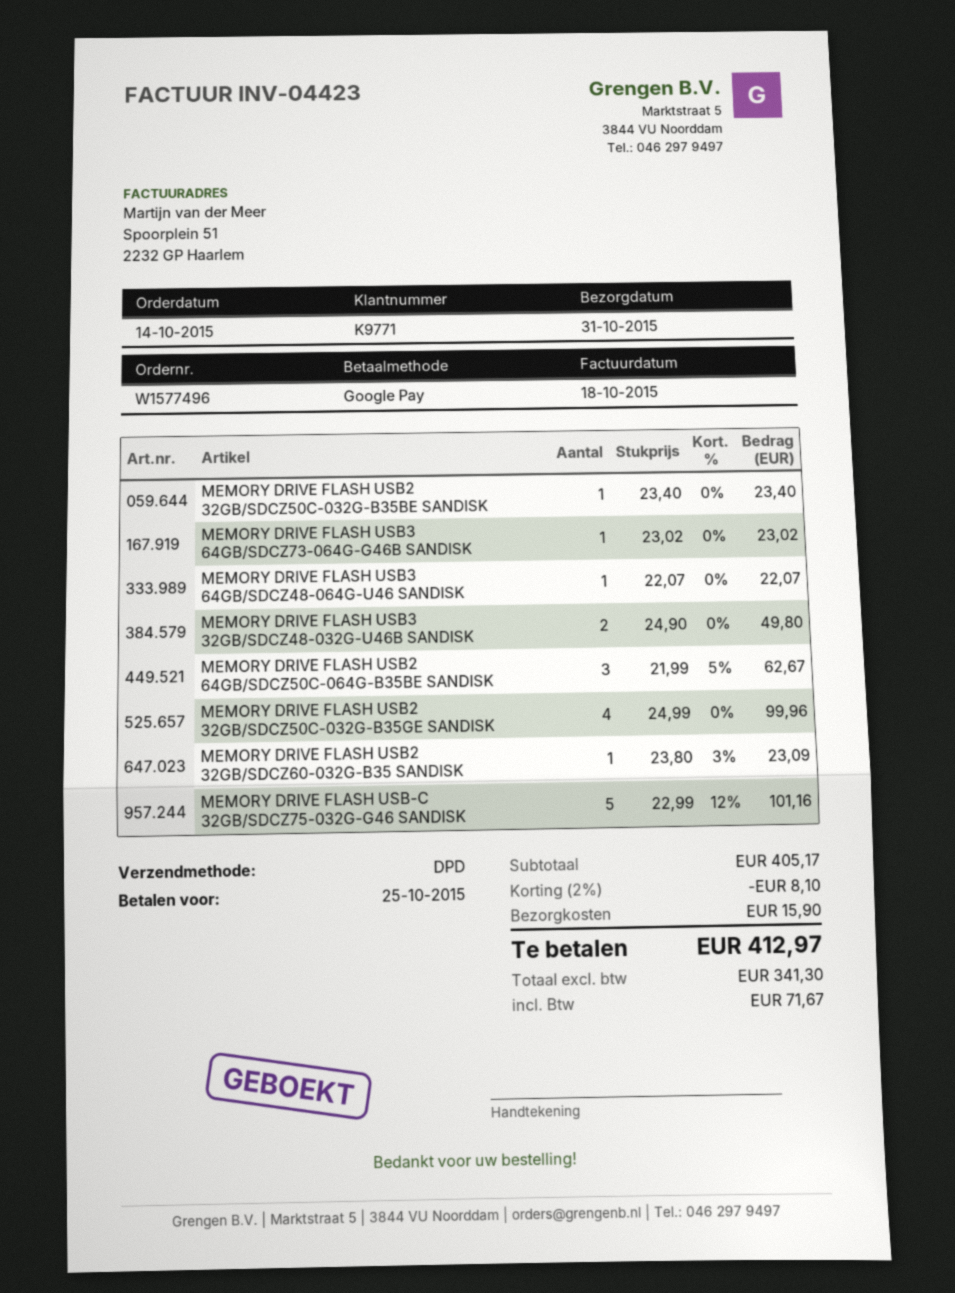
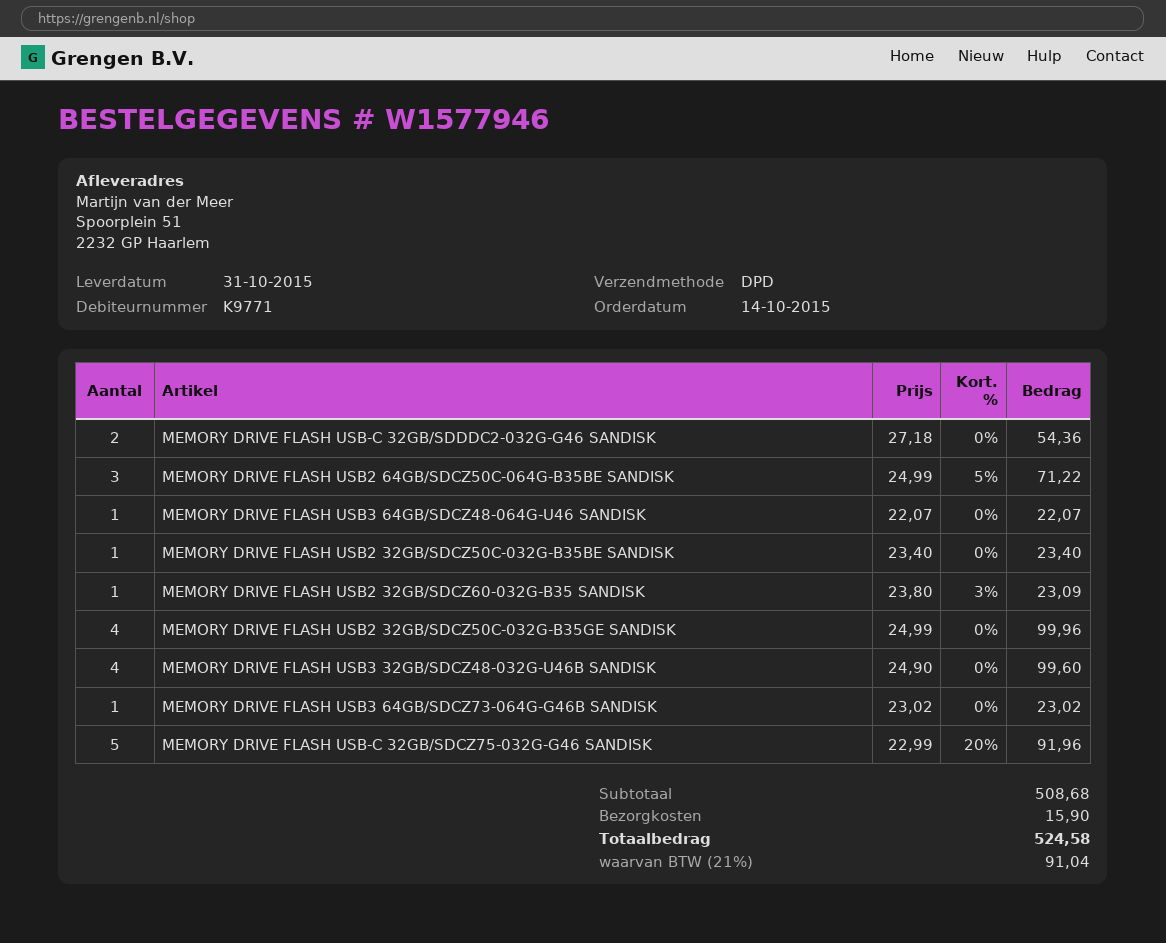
order number: W1577496 -> W1577946
MEMORY DRIVE FLASH USB3 32GB/SDCZ48-032G-U46B SANDISK: 2 x 24.90 = 49.80 -> 4 x 24.90 = 99.60
MEMORY DRIVE FLASH USB2 64GB/SDCZ50C-064G-B35BE SANDISK: 3 x 21.99 - 5% = 62.67 -> 3 x 24.99 - 5% = 71.22
MEMORY DRIVE FLASH USB-C 32GB/SDCZ75-032G-G46 SANDISK: 5 x 22.99 - 12% = 101.16 -> 5 x 22.99 - 20% = 91.96
MEMORY DRIVE FLASH USB-C 32GB/SDDDC2-032G-G46 SANDISK: none -> 2 x 27.18 = 54.36
subtotal: 405.17 -> 508.68
discount: 2% = 8.10 -> none
tax: 71.67 -> 91.04
total: 412.97 -> 524.58

